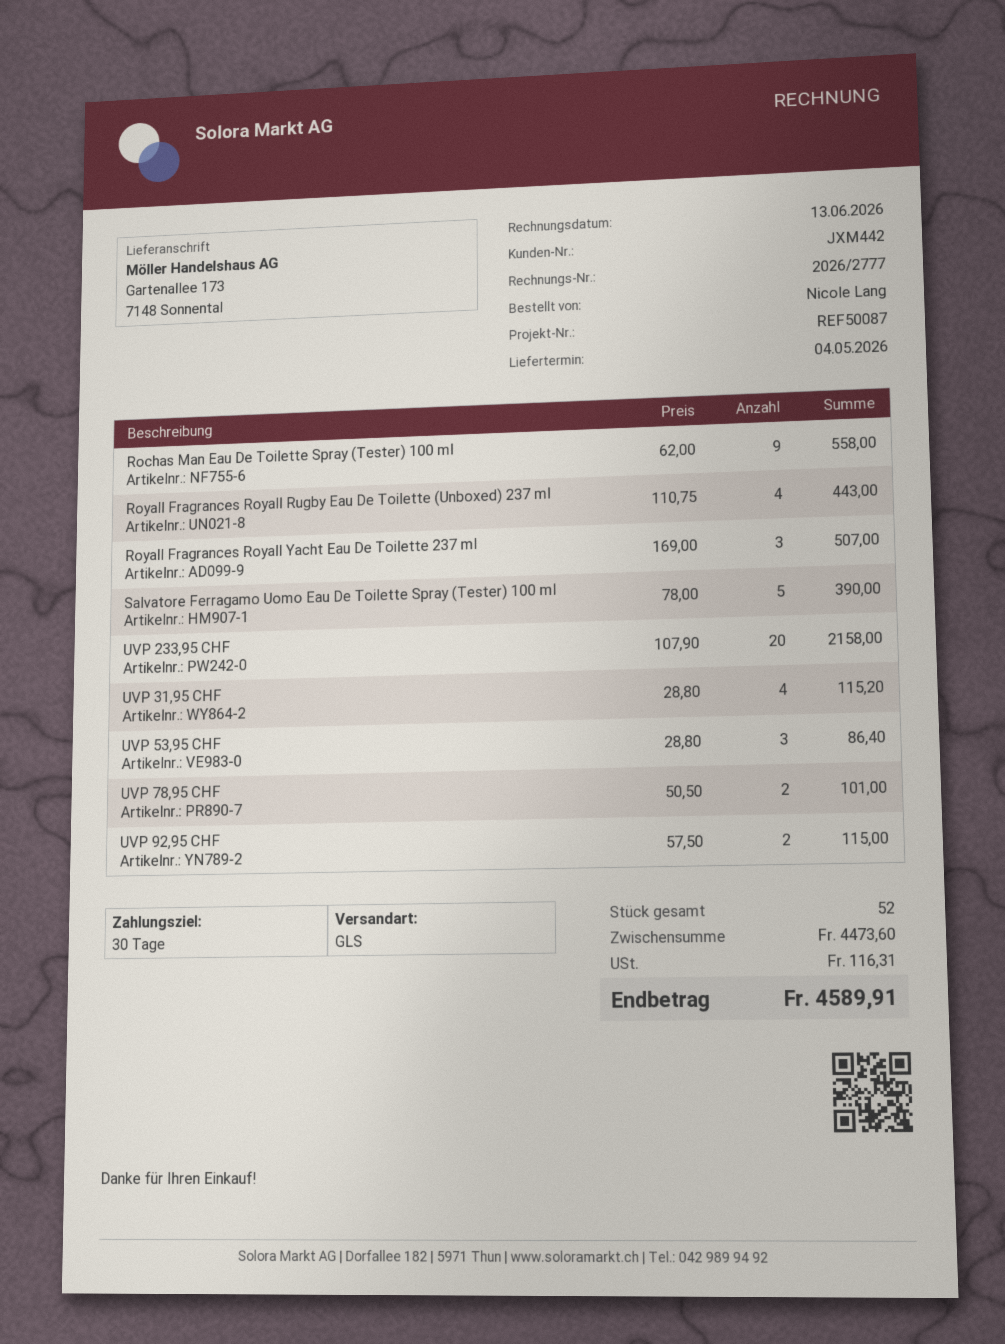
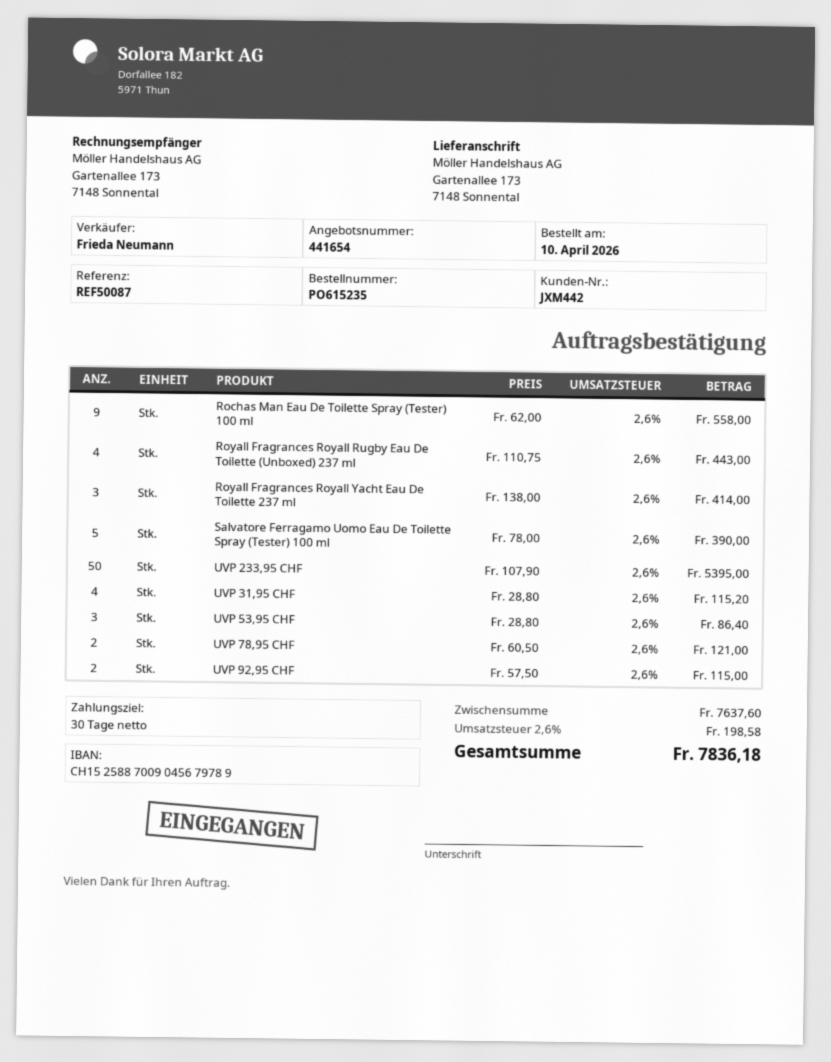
Royall Fragrances Royall Yacht Eau De Toilette 237 ml: 3 x 169.00 = 507.00 -> 3 x 138.00 = 414.00
UVP 233,95 CHF: 20 x 107.90 = 2158.00 -> 50 x 107.90 = 5395.00
UVP 78,95 CHF: 2 x 50.50 = 101.00 -> 2 x 60.50 = 121.00
subtotal: 4473.60 -> 7637.60
tax: 116.31 -> 198.58
total: 4589.91 -> 7836.18

